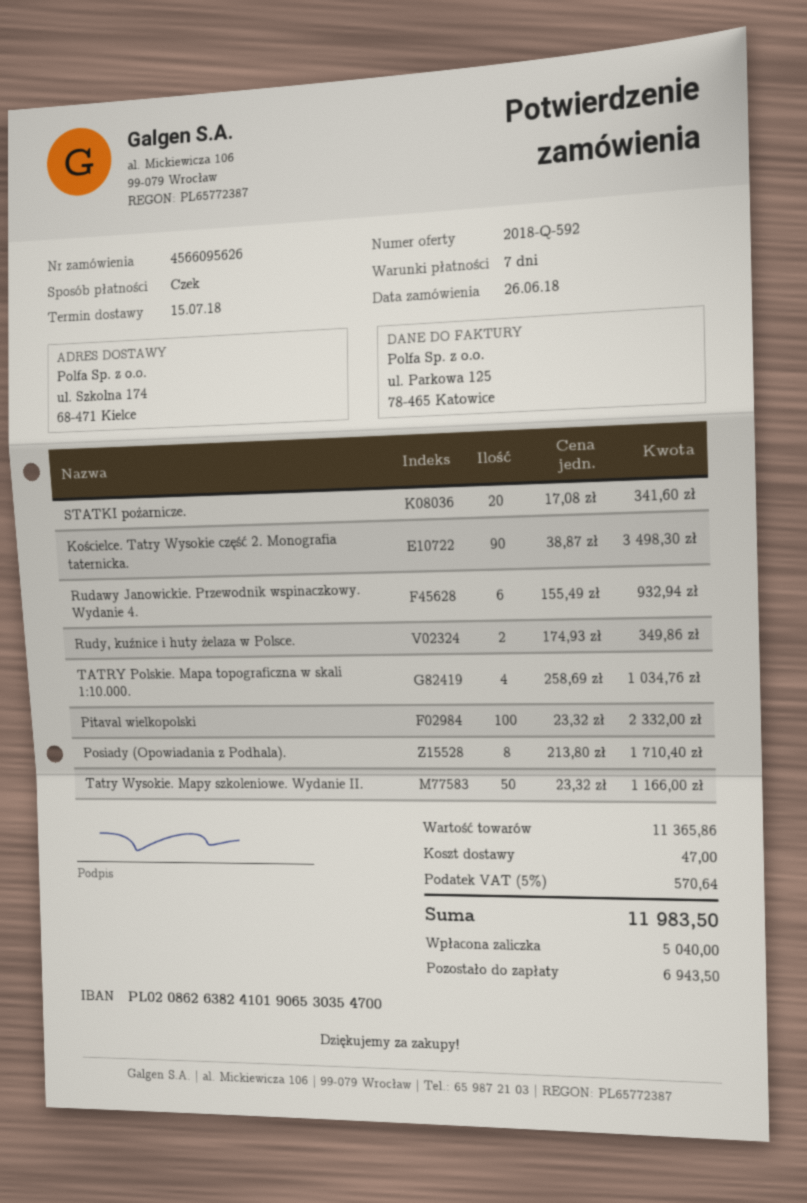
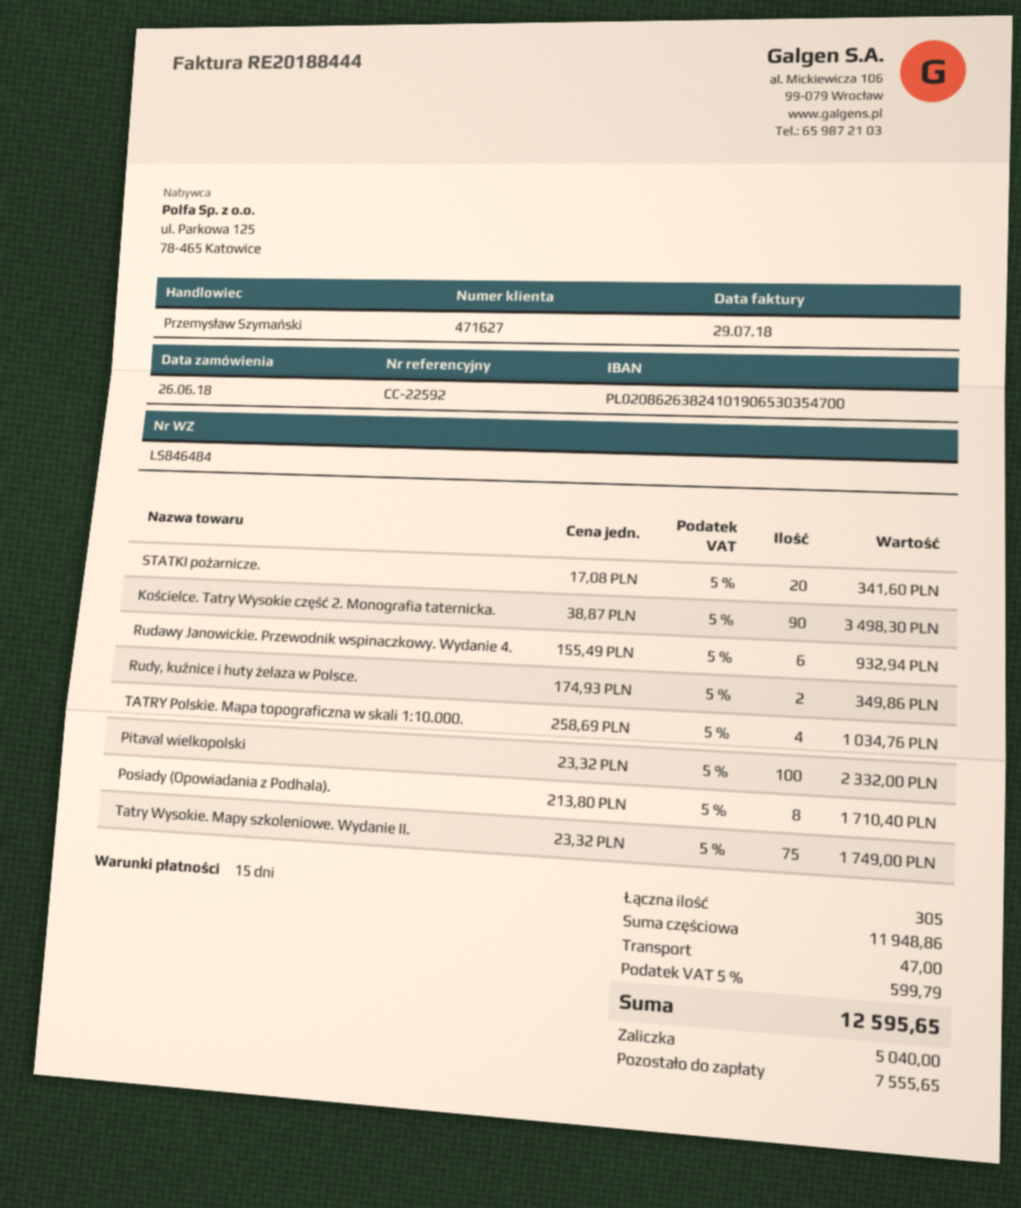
payment terms: 7 days -> 15 days
Tatry Wysokie. Mapy szkoleniowe. Wydanie II.: 50 x 23.32 = 1166.00 -> 75 x 23.32 = 1749.00
subtotal: 11365.86 -> 11948.86
tax: 5% = 570.64 -> 5% = 599.79
total: 11983.50 -> 12595.65
balance: 6943.50 -> 7555.65

